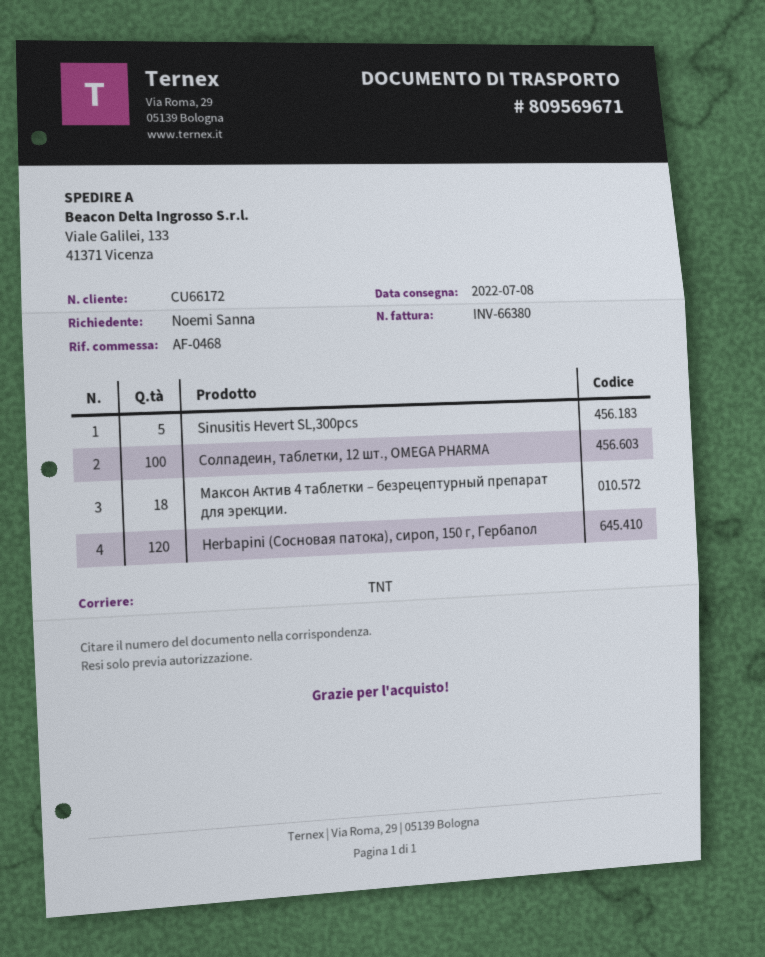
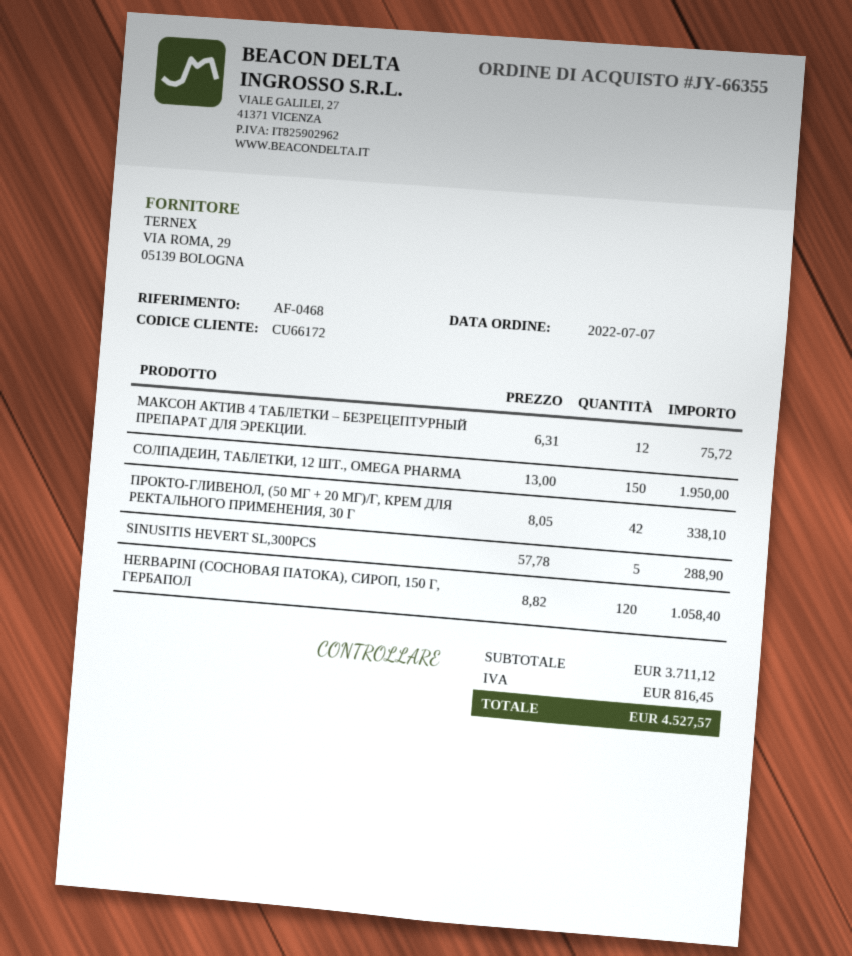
Солпадеин, таблетки, 12 шт., OMEGA PHARMA: 100 -> 150
Максон Актив 4 таблетки – безрецептурный препарат для эрекции.: 18 -> 12
ПРОКТО-ГЛИВЕНОЛ, (50 МГ + 20 МГ)/Г, КРЕМ ДЛЯ РЕКТАЛЬНОГО ПРИМЕНЕНИЯ, 30 Г: none -> 42

